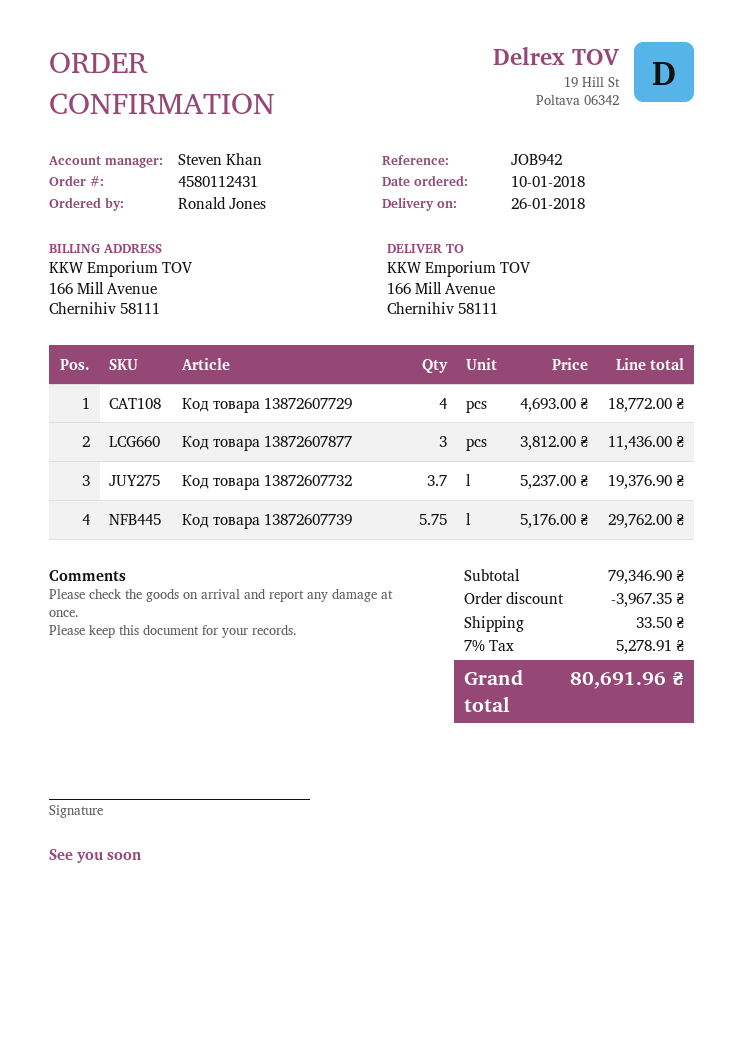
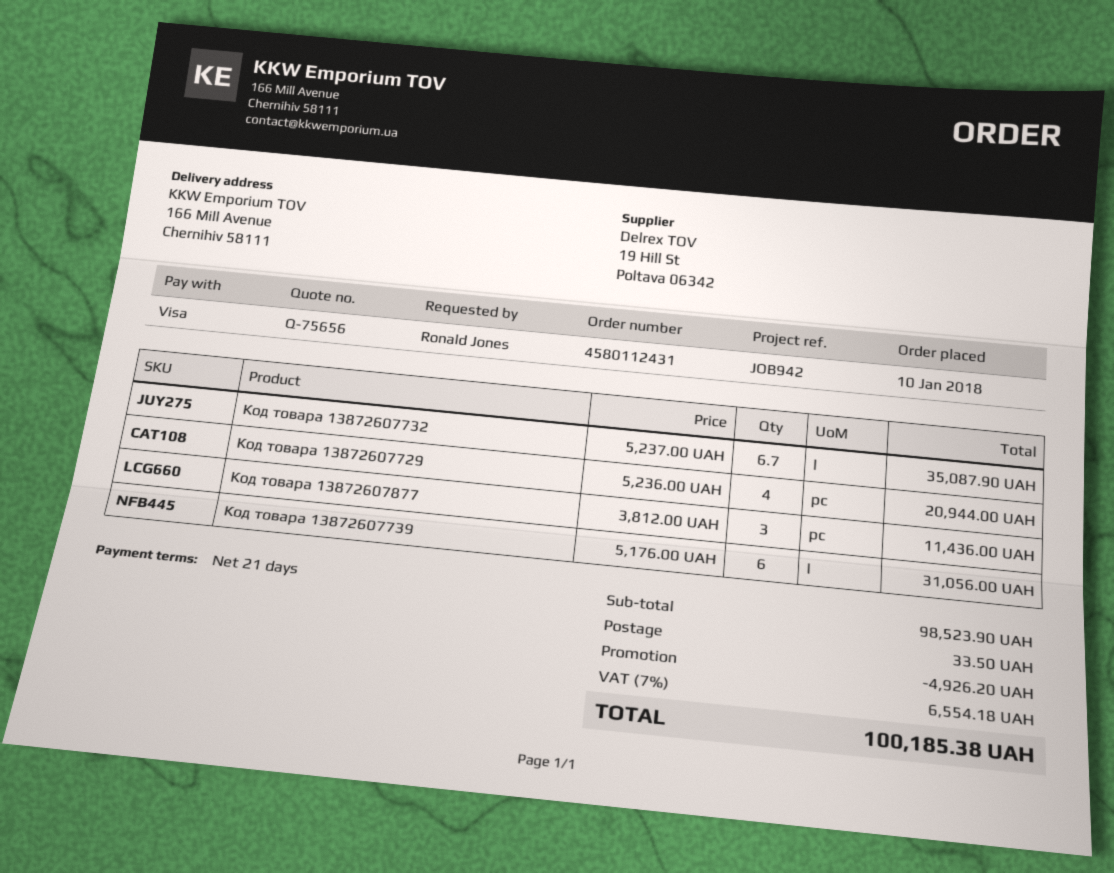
Код товара 13872607729: 4 x 4693.00 = 18772.00 -> 4 x 5236.00 = 20944.00
Код товара 13872607732: 3.7 x 5237.00 = 19376.90 -> 6.7 x 5237.00 = 35087.90
Код товара 13872607739: 5.75 x 5176.00 = 29762.00 -> 6 x 5176.00 = 31056.00
subtotal: 79346.90 -> 98523.90
discount: 3967.35 -> 4926.20
tax: 7% = 5278.91 -> 7% = 6554.18
total: 80691.96 -> 100185.38

